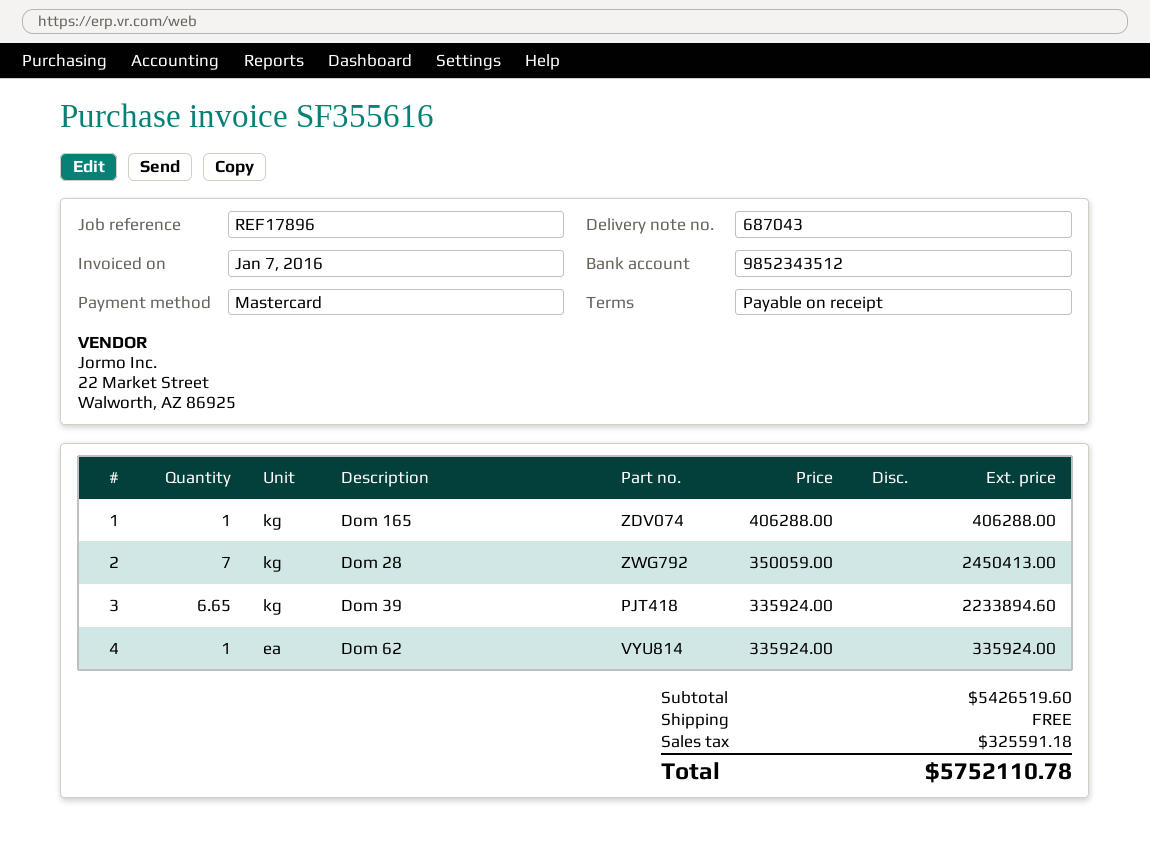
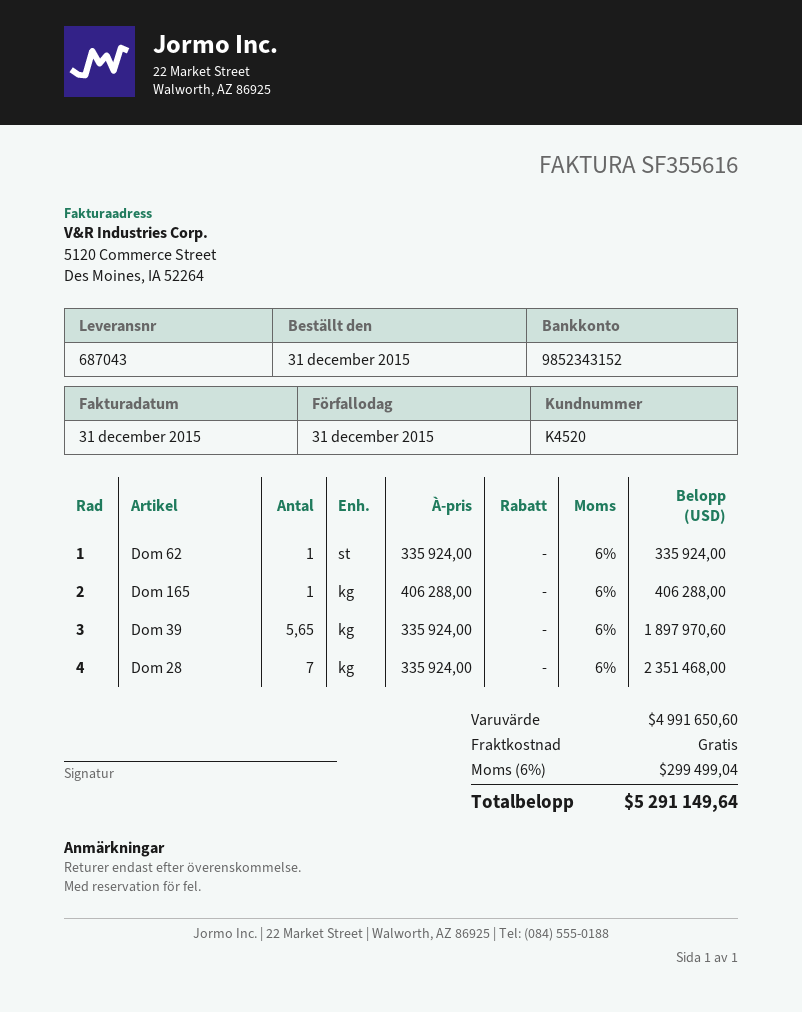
invoice date: 2016-01-07 -> 2015-12-31
bank account: 9852343512 -> 9852343152
Dom 28: 7 x 350059.00 = 2450413.00 -> 7 x 335924.00 = 2351468.00
Dom 39: 6.65 x 335924.00 = 2233894.60 -> 5.65 x 335924.00 = 1897970.60
subtotal: 5426519.60 -> 4991650.60
tax: 325591.18 -> 299499.04
total: 5752110.78 -> 5291149.64

